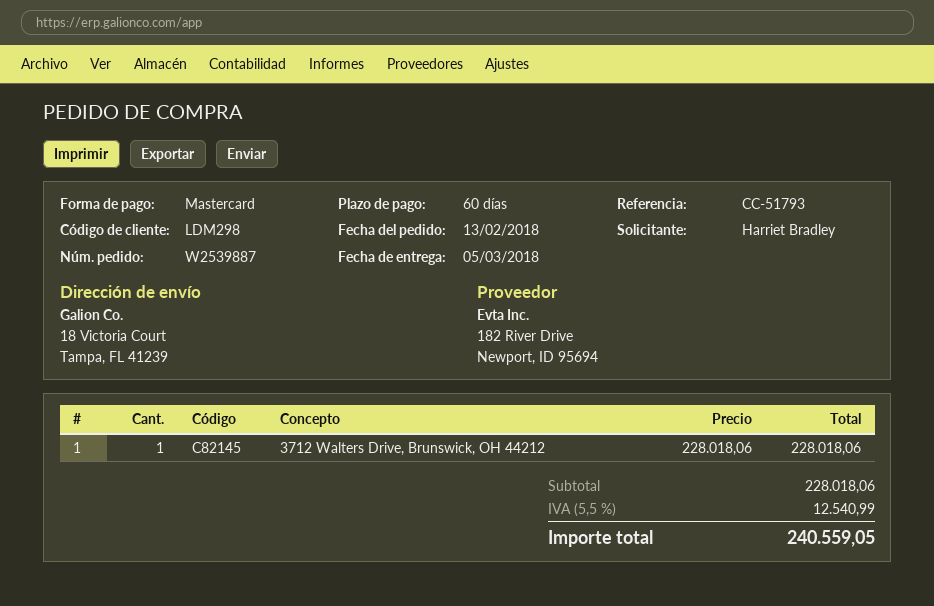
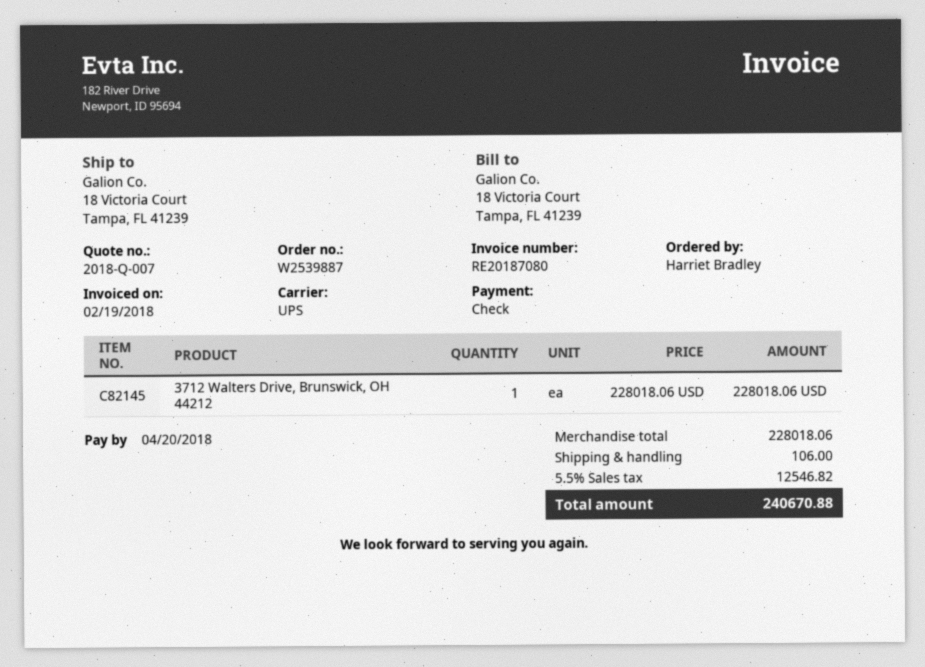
payment method: Mastercard -> cheque
shipping: none -> 106.00
tax: 5.5% = 12540.99 -> 5.5% = 12546.82
total: 240559.05 -> 240670.88

